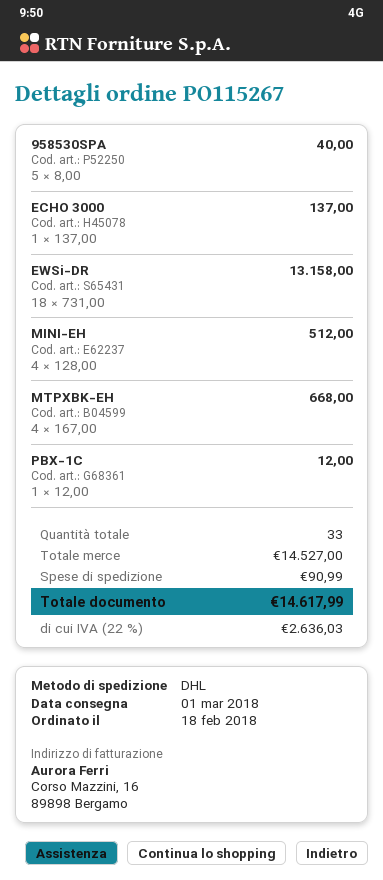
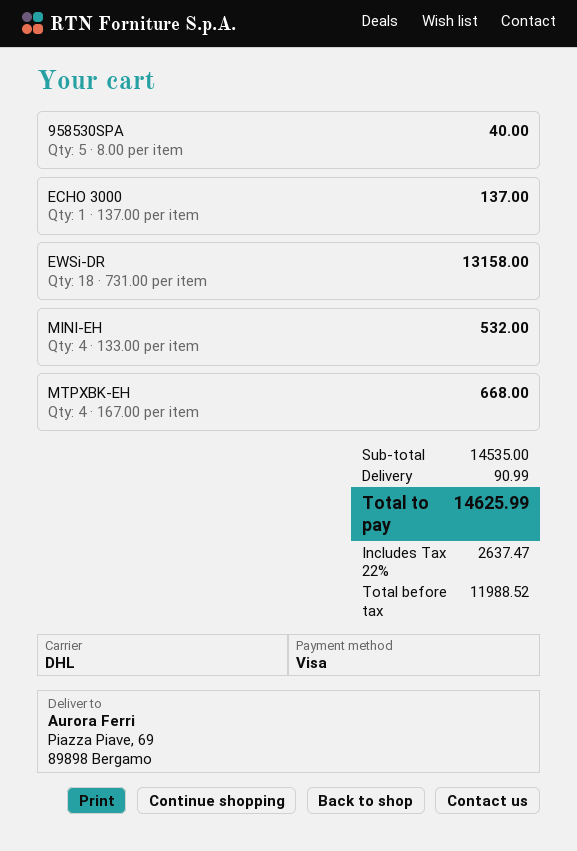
MINI-EH: 4 x 128.00 = 512.00 -> 4 x 133.00 = 532.00
PBX-1C: 1 x 12.00 = 12.00 -> none
subtotal: 14527.00 -> 14535.00
tax: 22% = 2636.03 -> 22% = 2637.47
total: 14617.99 -> 14625.99

